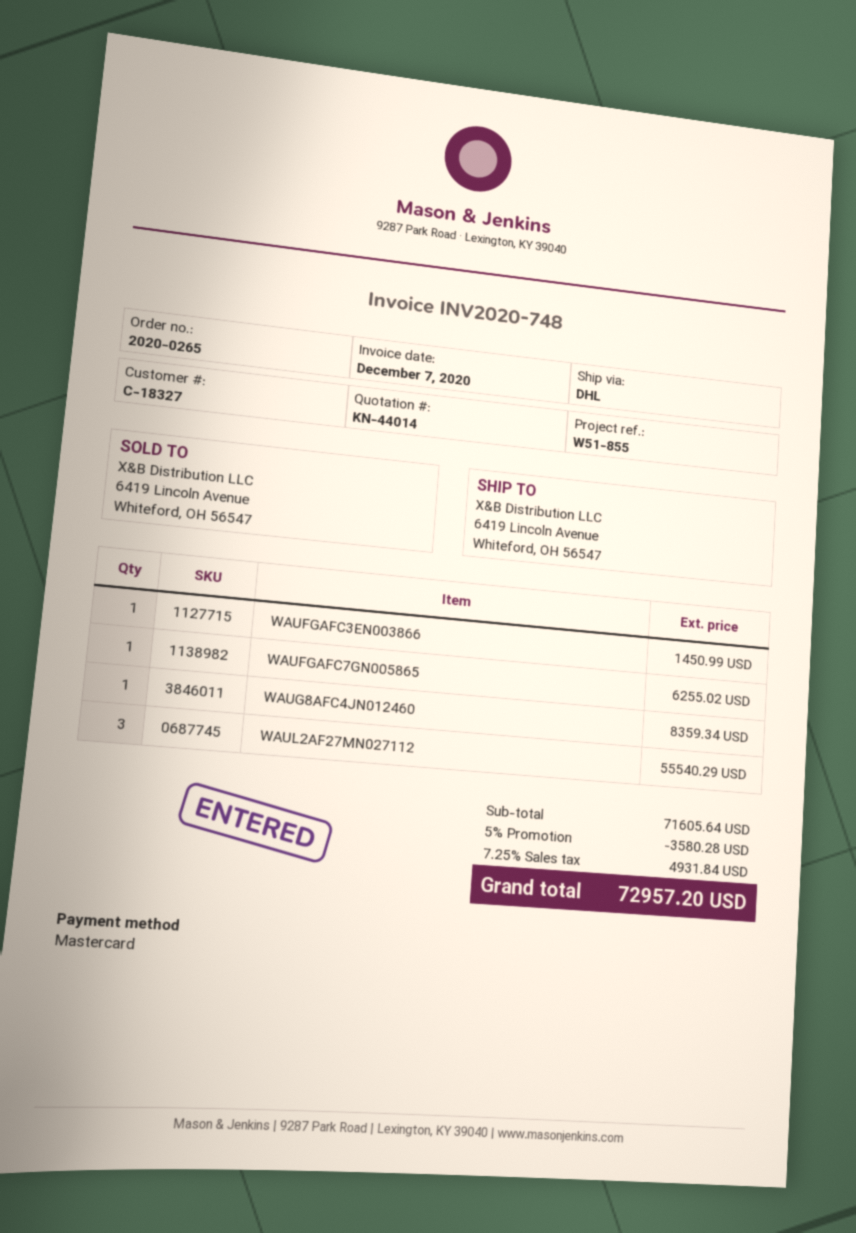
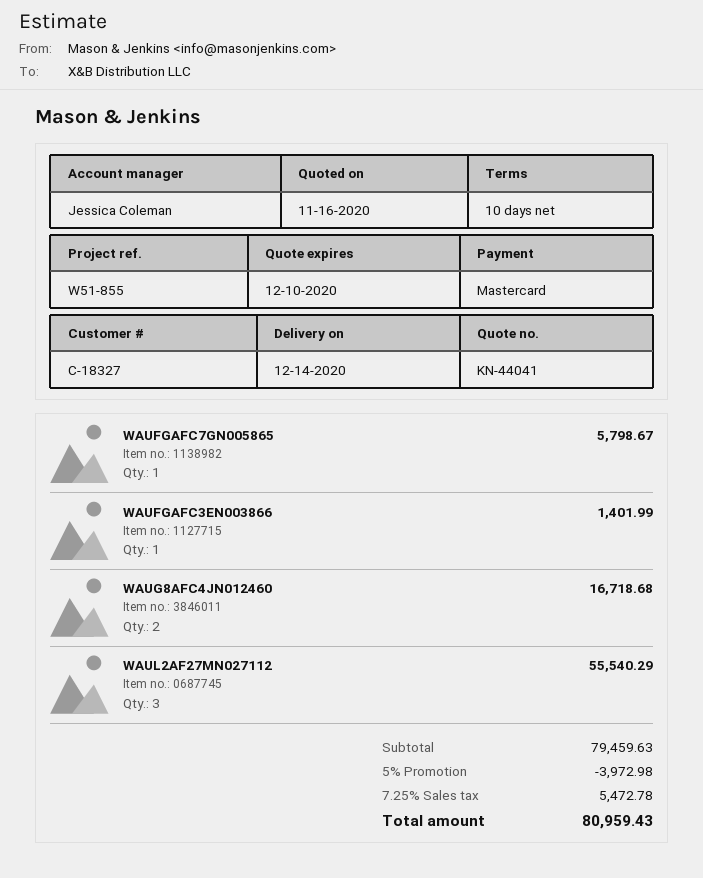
quote number: KN-44014 -> KN-44041
WAUFGAFC3EN003866: 1 for 1450.99 -> 1 for 1401.99
WAUFGAFC7GN005865: 1 for 6255.02 -> 1 for 5798.67
WAUG8AFC4JN012460: 1 for 8359.34 -> 2 for 16718.68
subtotal: 71605.64 -> 79459.63
discount: 5% = 3580.28 -> 5% = 3972.98
tax: 7.25% = 4931.84 -> 7.25% = 5472.78
total: 72957.20 -> 80959.43

